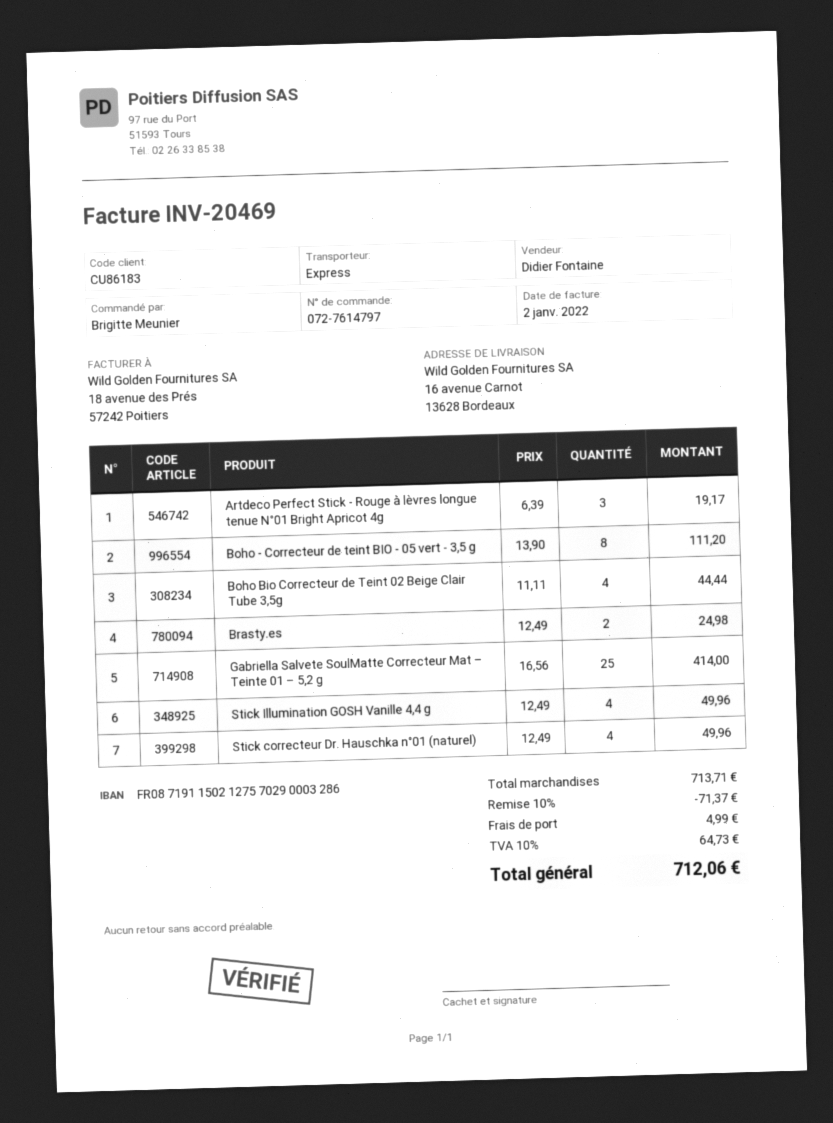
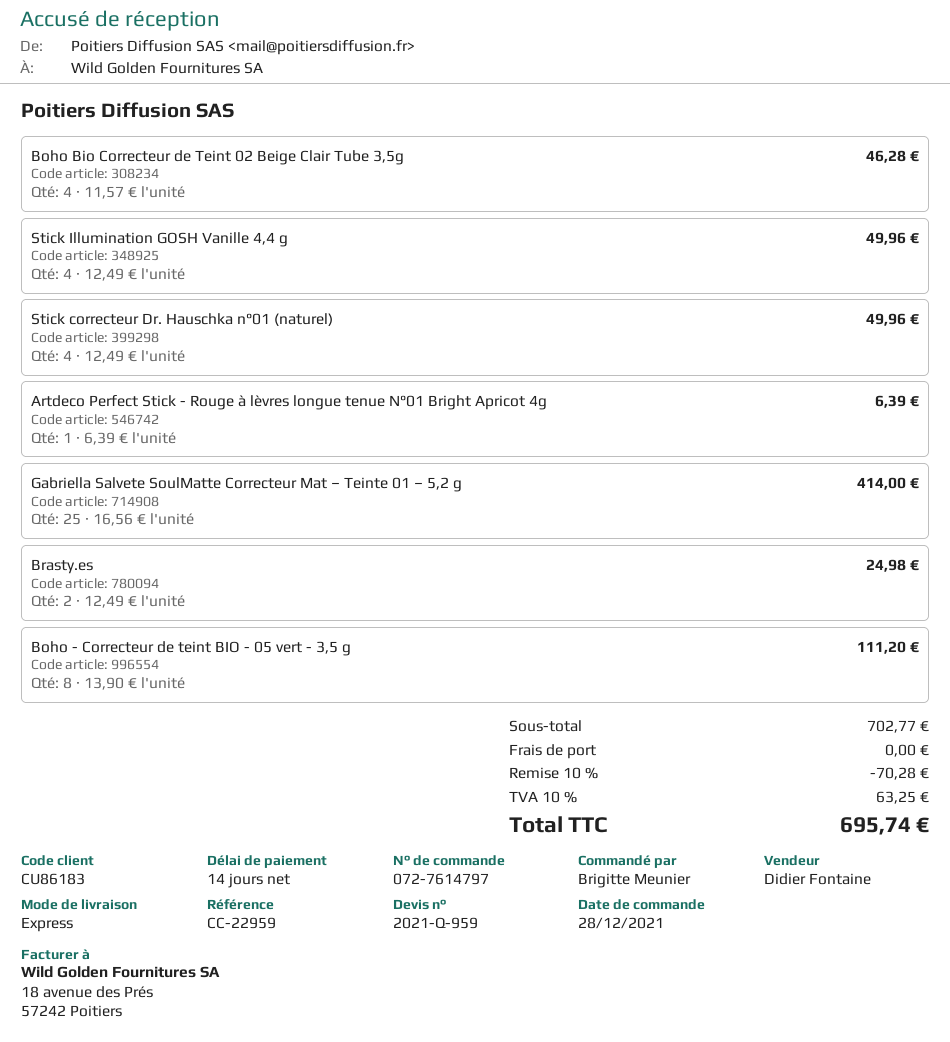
Artdeco Perfect Stick - Rouge à lèvres longue tenue N°01 Bright Apricot 4g: 3 x 6.39 = 19.17 -> 1 x 6.39 = 6.39
Boho Bio Correcteur de Teint 02 Beige Clair Tube 3,5g: 4 x 11.11 = 44.44 -> 4 x 11.57 = 46.28
subtotal: 713.71 -> 702.77
discount: 10% = 71.37 -> 10% = 70.28
shipping: 4.99 -> 0.00
tax: 10% = 64.73 -> 10% = 63.25
total: 712.06 -> 695.74

